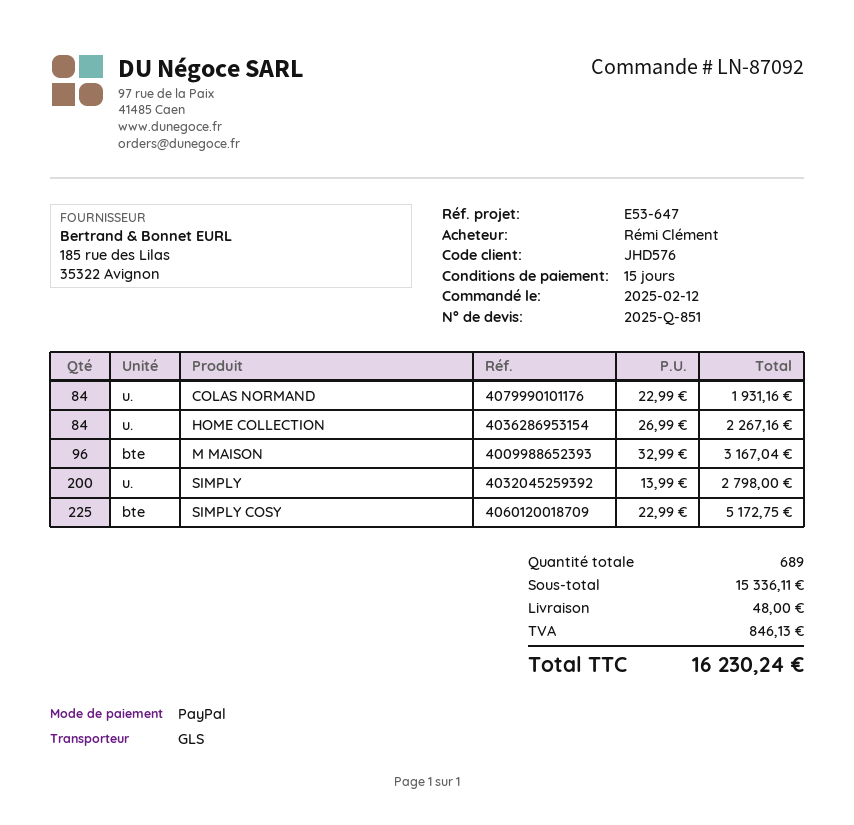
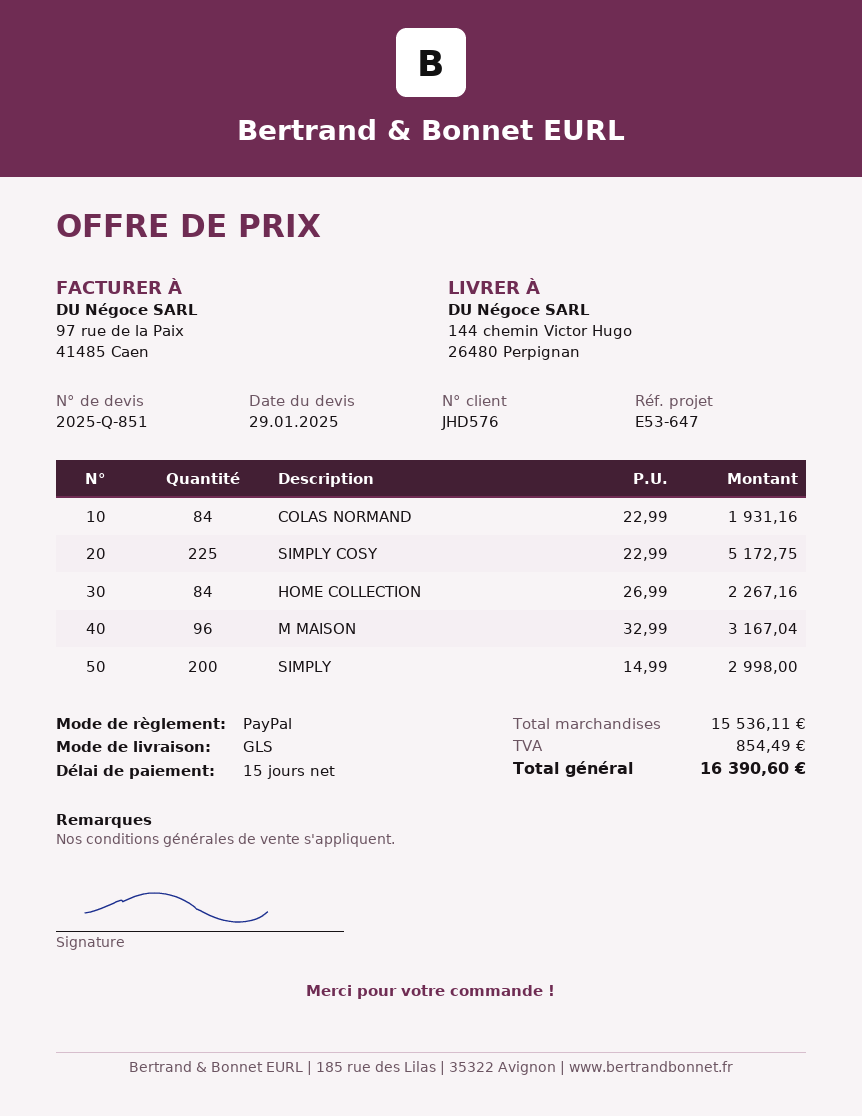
SIMPLY: 200 x 13.99 = 2798.00 -> 200 x 14.99 = 2998.00
subtotal: 15336.11 -> 15536.11
shipping: 48.00 -> none
tax: 846.13 -> 854.49
total: 16230.24 -> 16390.60

